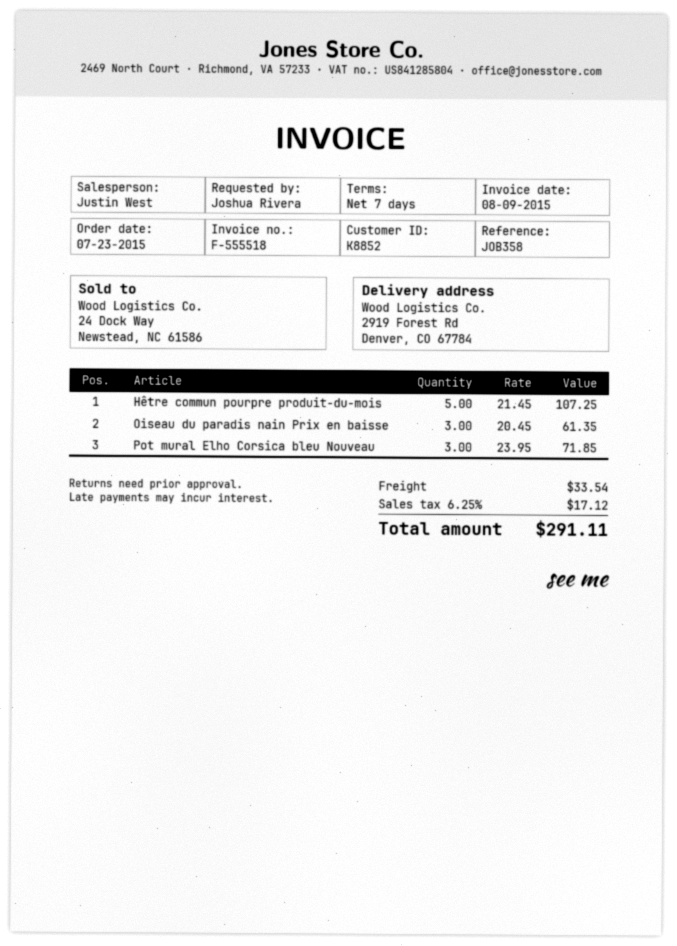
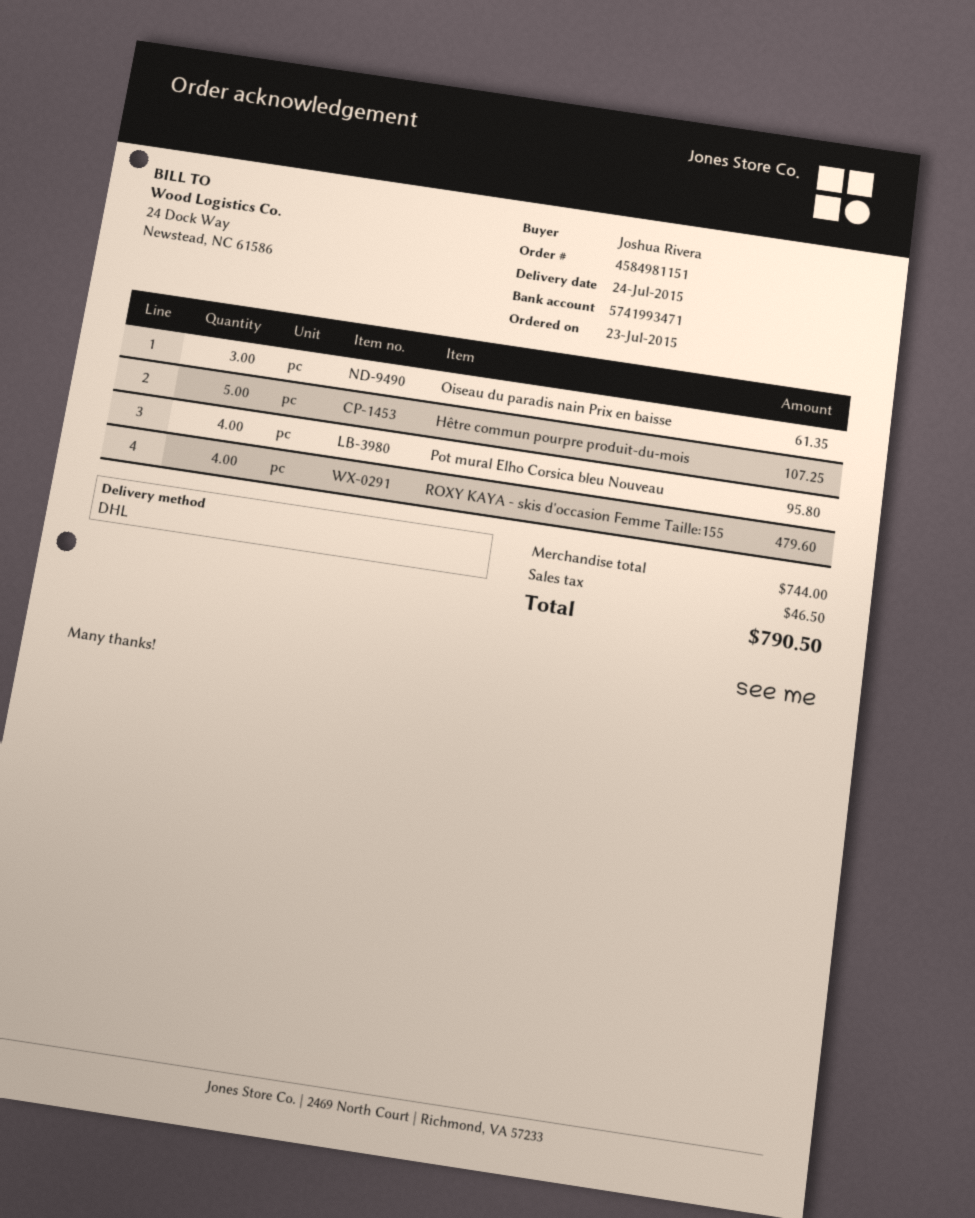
Pot mural Elho Corsica bleu Nouveau: 3 for 71.85 -> 4 for 95.80
ROXY KAYA - skis d'occasion Femme Taille:155: none -> 4 for 479.60
shipping: 33.54 -> none
tax: 17.12 -> 46.50
total: 291.11 -> 790.50

